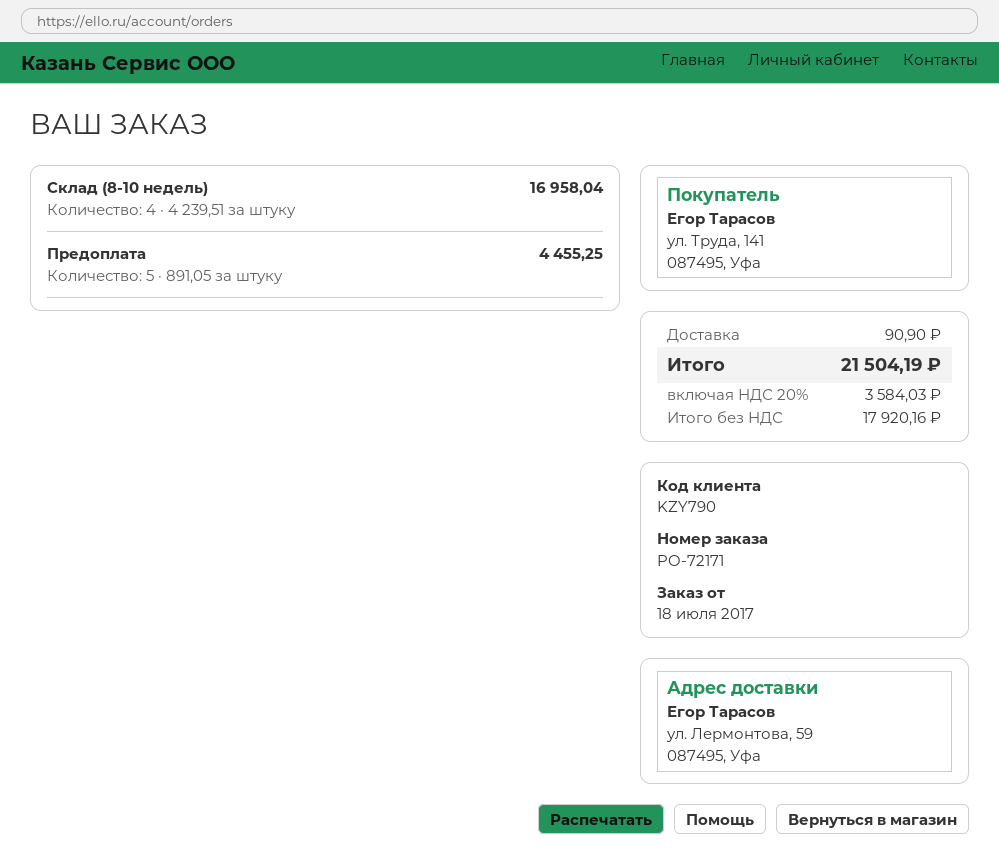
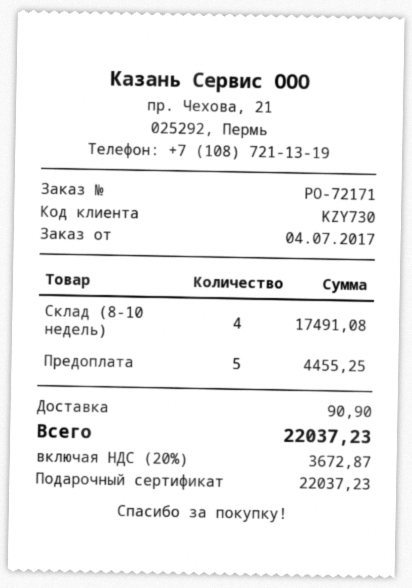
order date: 2017-07-18 -> 2017-07-04
customer number: KZY790 -> KZY730
Склад (8-10 недель): 4 for 16958.04 -> 4 for 17491.08
tax: 20% = 3584.03 -> 20% = 3672.87
total: 21504.19 -> 22037.23

